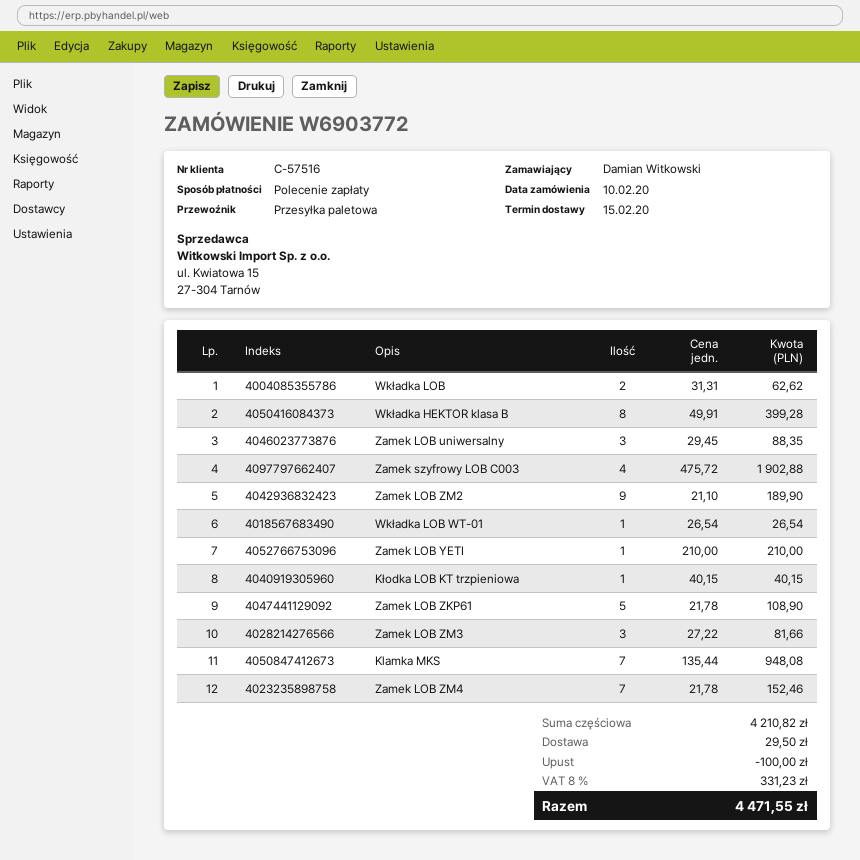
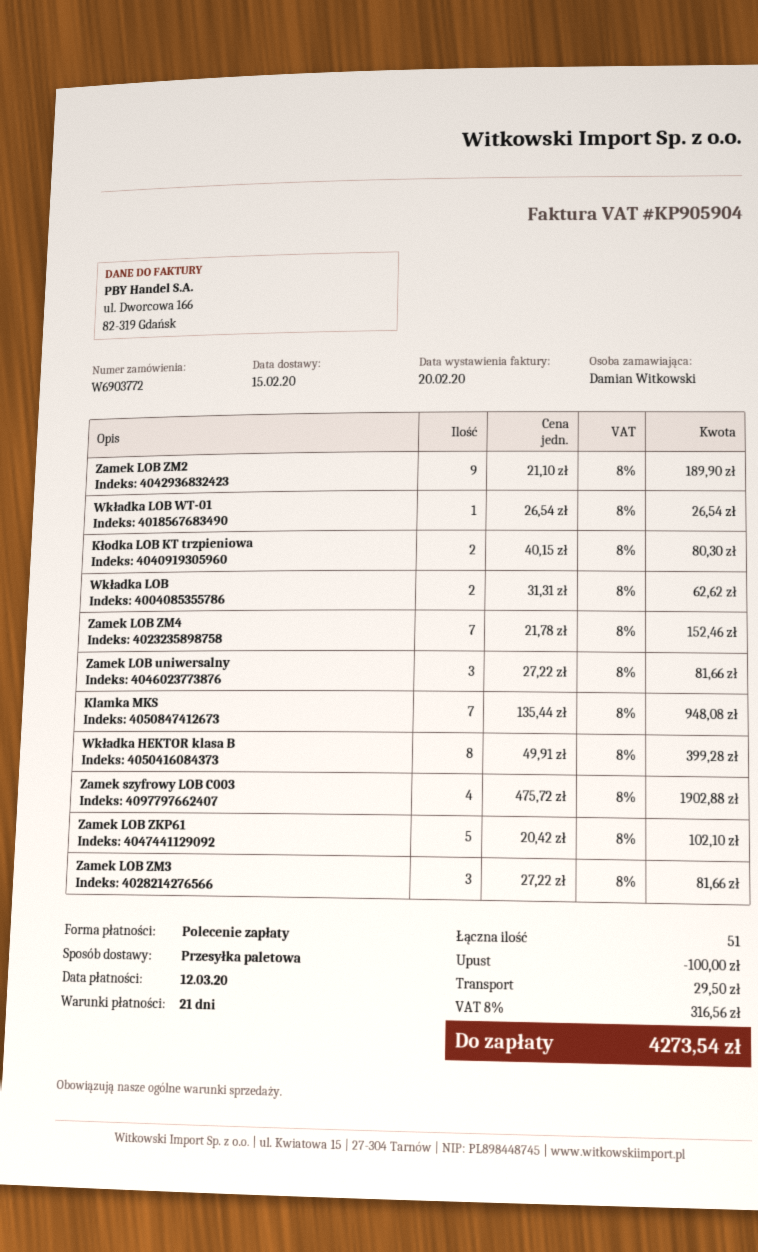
Zamek LOB uniwersalny: 3 x 29.45 = 88.35 -> 3 x 27.22 = 81.66
Zamek LOB YETI: 1 x 210.00 = 210.00 -> none
Kłodka LOB KT trzpieniowa: 1 x 40.15 = 40.15 -> 2 x 40.15 = 80.30
Zamek LOB ZKP61: 5 x 21.78 = 108.90 -> 5 x 20.42 = 102.10
tax: 8% = 331.23 -> 8% = 316.56
total: 4471.55 -> 4273.54

